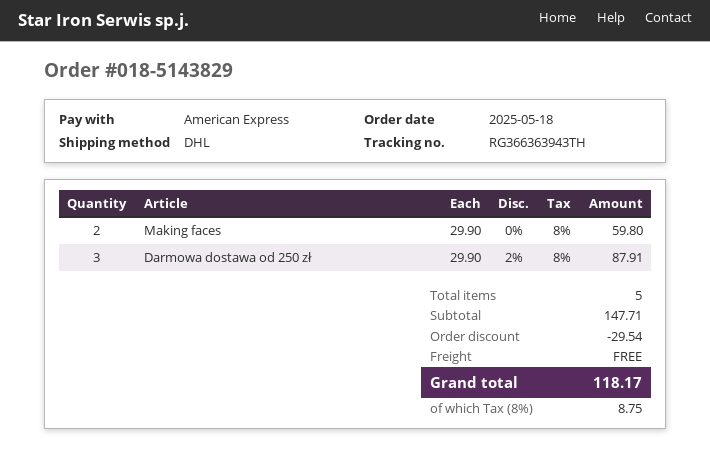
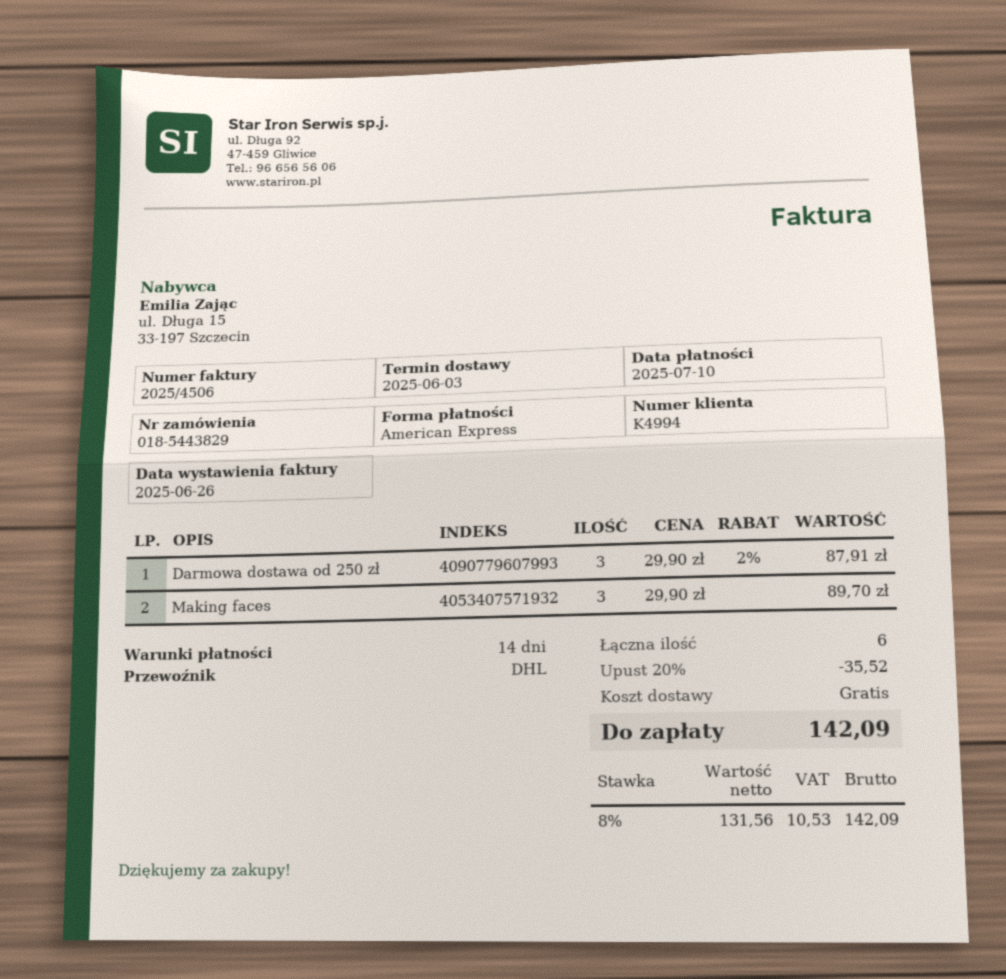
order number: 018-5143829 -> 018-5443829
Making faces: 2 x 29.90 = 59.80 -> 3 x 29.90 = 89.70
total quantity: 5 -> 6
discount: 29.54 -> 35.52
tax: 8% = 8.75 -> 8% = 10.53
total: 118.17 -> 142.09

